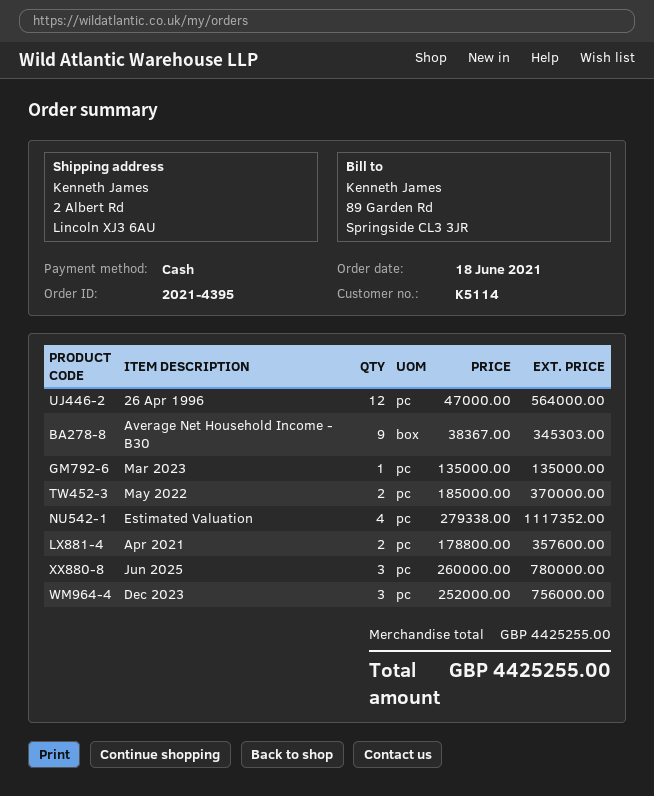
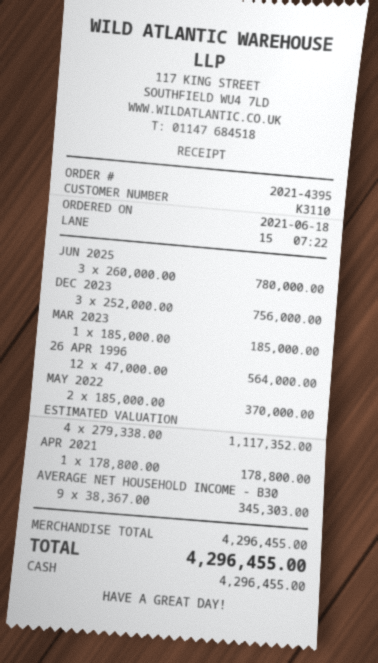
customer number: K5114 -> K3110
Mar 2023: 1 x 135000.00 = 135000.00 -> 1 x 185000.00 = 185000.00
Apr 2021: 2 x 178800.00 = 357600.00 -> 1 x 178800.00 = 178800.00
subtotal: 4425255.00 -> 4296455.00
total: 4425255.00 -> 4296455.00

